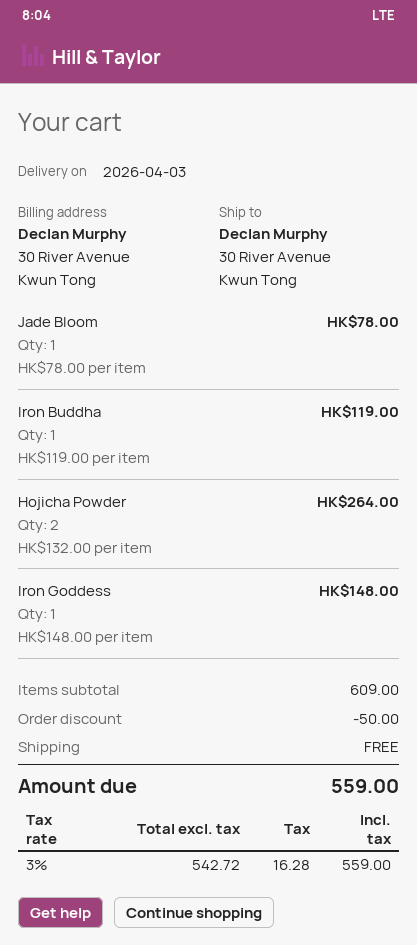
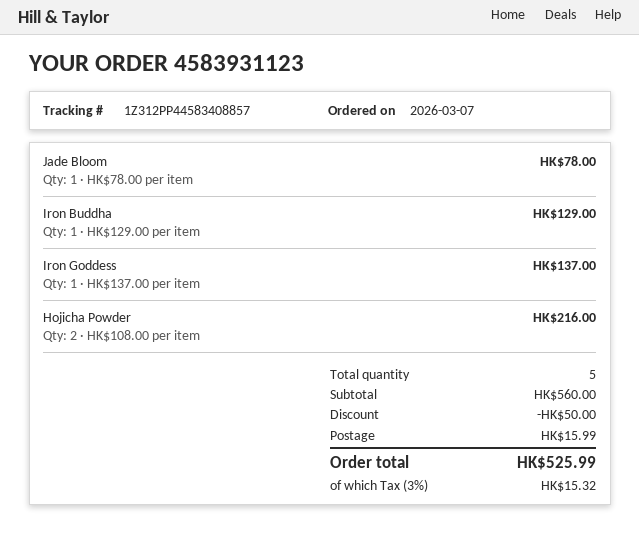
Iron Buddha: 1 x 119.00 = 119.00 -> 1 x 129.00 = 129.00
Hojicha Powder: 2 x 132.00 = 264.00 -> 2 x 108.00 = 216.00
Iron Goddess: 1 x 148.00 = 148.00 -> 1 x 137.00 = 137.00
subtotal: 609.00 -> 560.00
shipping: 0.00 -> 15.99
tax: 3% = 16.28 -> 3% = 15.32
total: 559.00 -> 525.99

